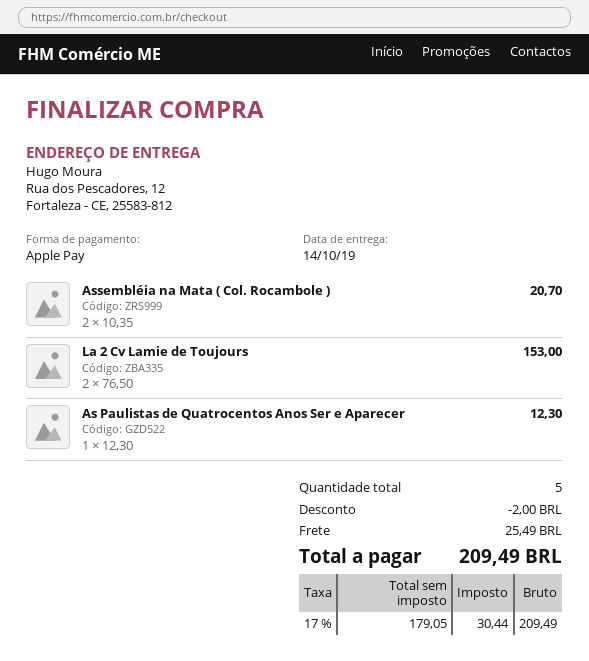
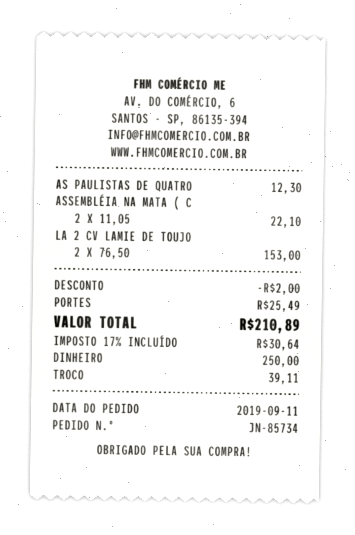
payment method: Apple Pay -> cash
Assembléia na Mata ( Col. Rocambole ): 2 x 10.35 = 20.70 -> 2 x 11.05 = 22.10
tax: 17% = 30.44 -> 17% = 30.64
total: 209.49 -> 210.89

